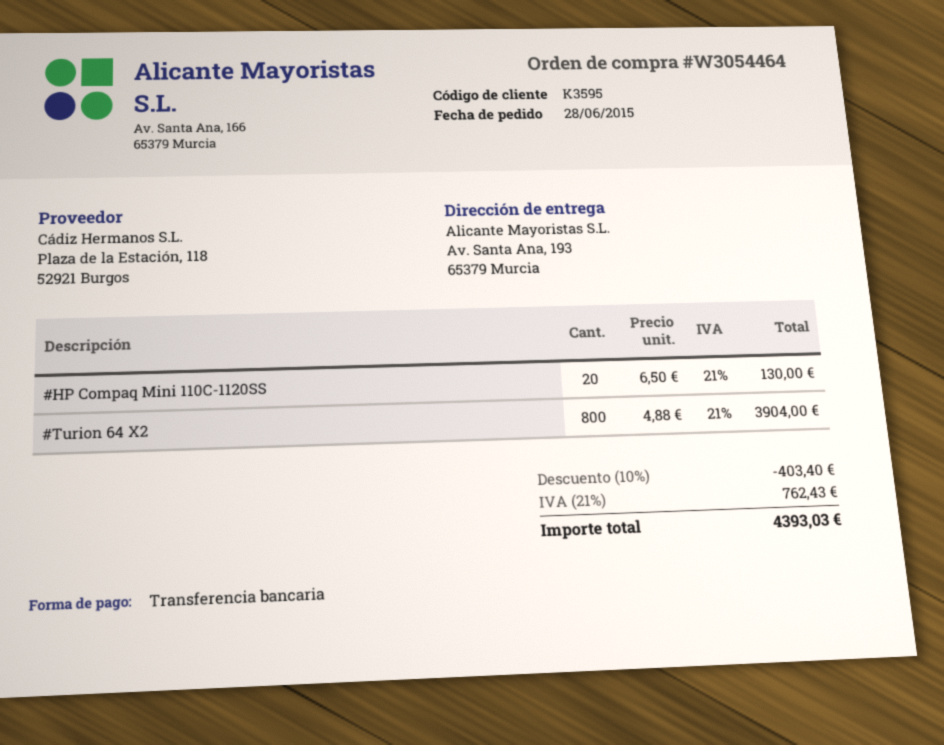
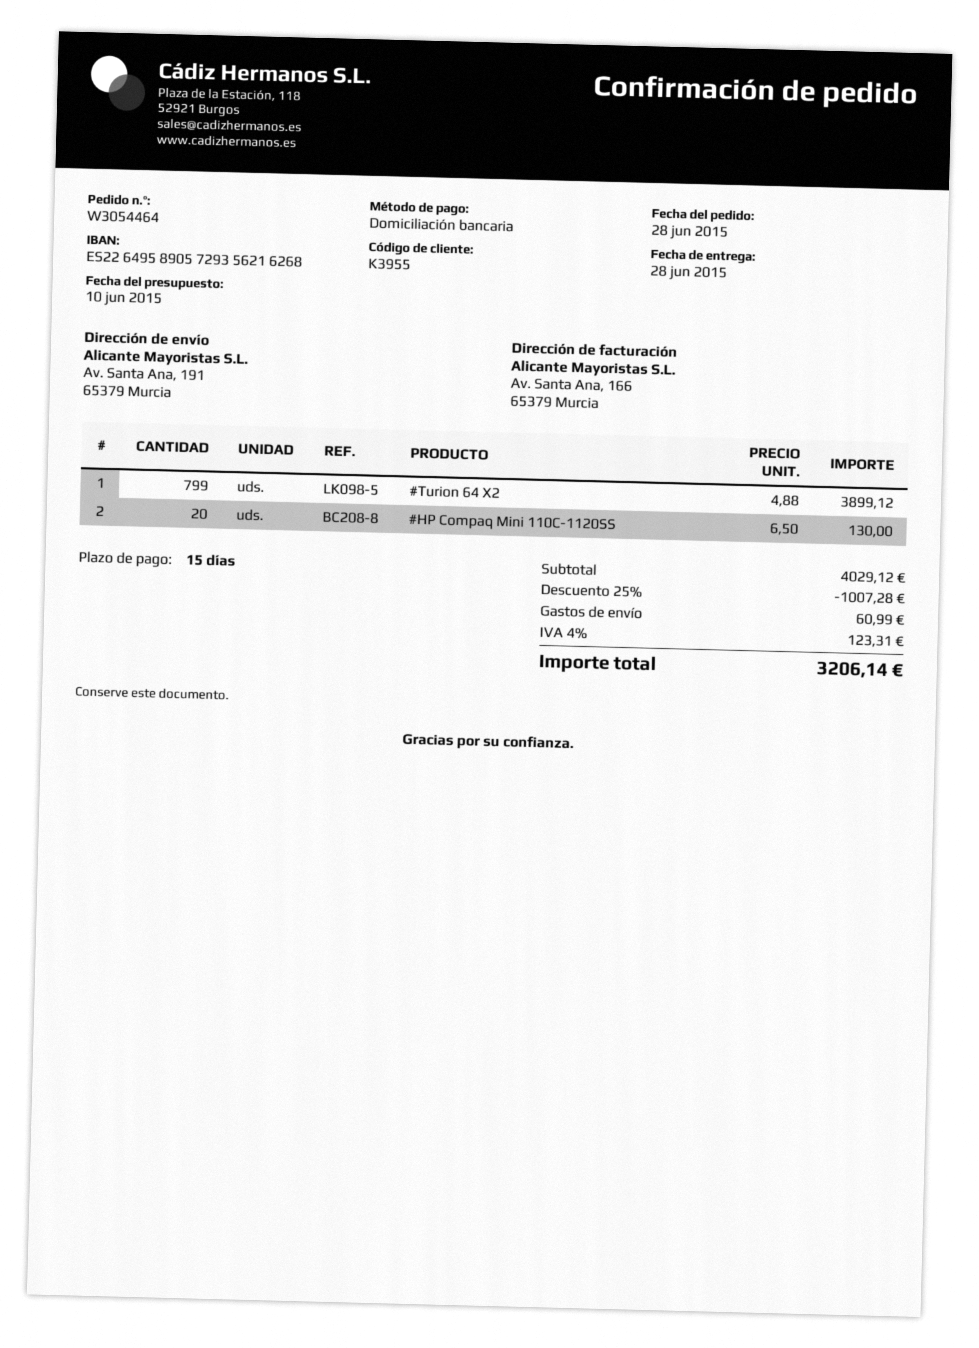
customer number: K3595 -> K3955
payment method: bank transfer -> direct debit
ship to: Av. Santa Ana, 193, 65379 Murcia -> Av. Santa Ana, 191, 65379 Murcia
#Turion 64 X2: 800 x 4.88 = 3904.00 -> 799 x 4.88 = 3899.12
discount: 10% = 403.40 -> 25% = 1007.28
shipping: none -> 60.99
tax: 21% = 762.43 -> 4% = 123.31
total: 4393.03 -> 3206.14

